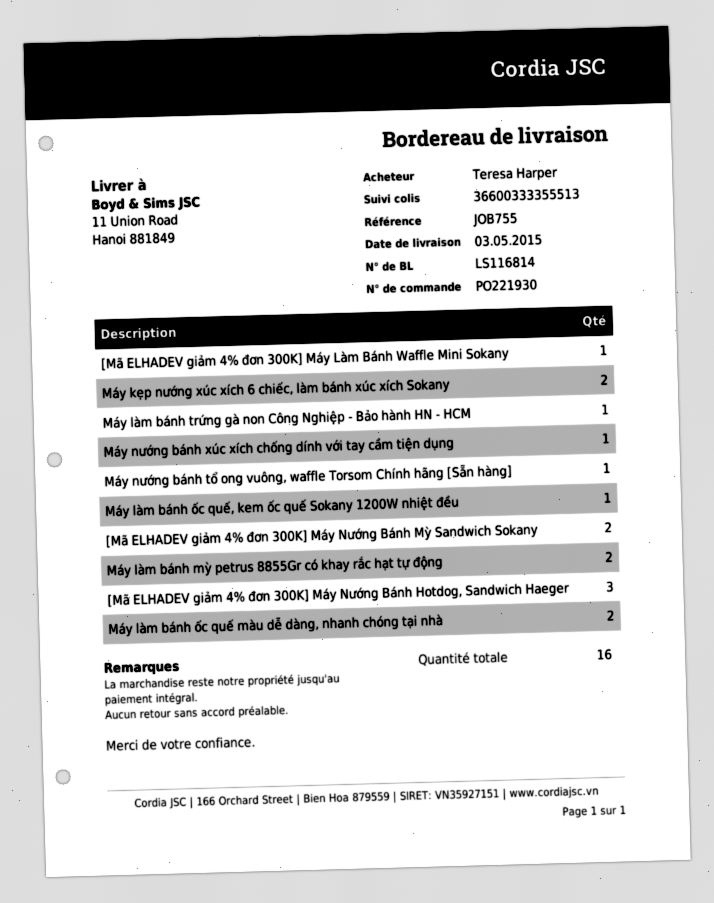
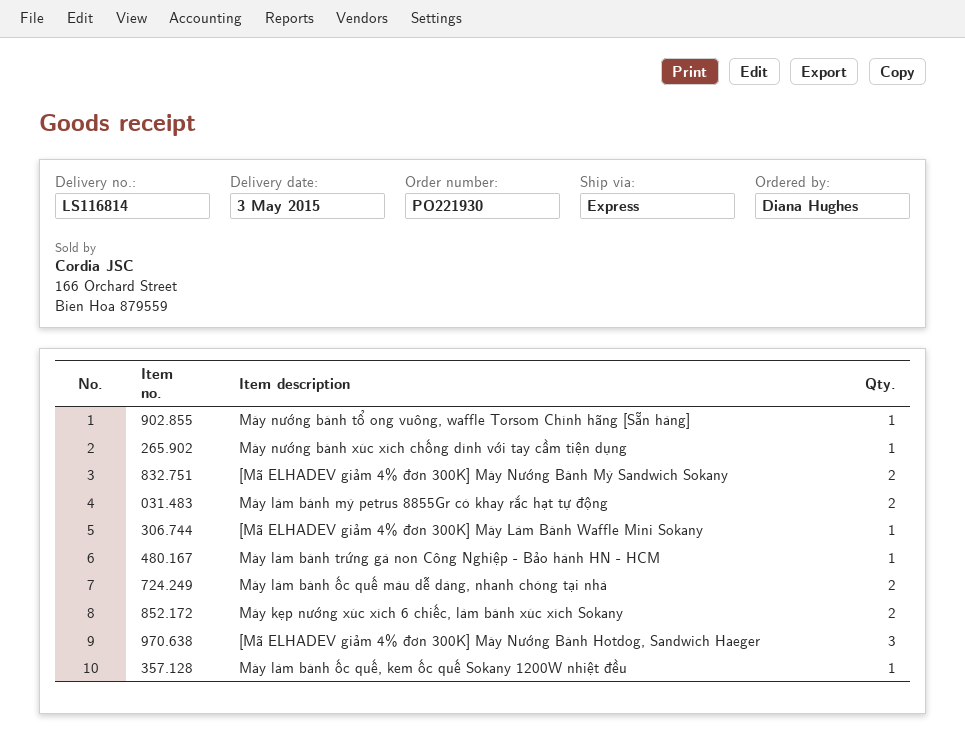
ordered by: Teresa Harper -> Diana Hughes

